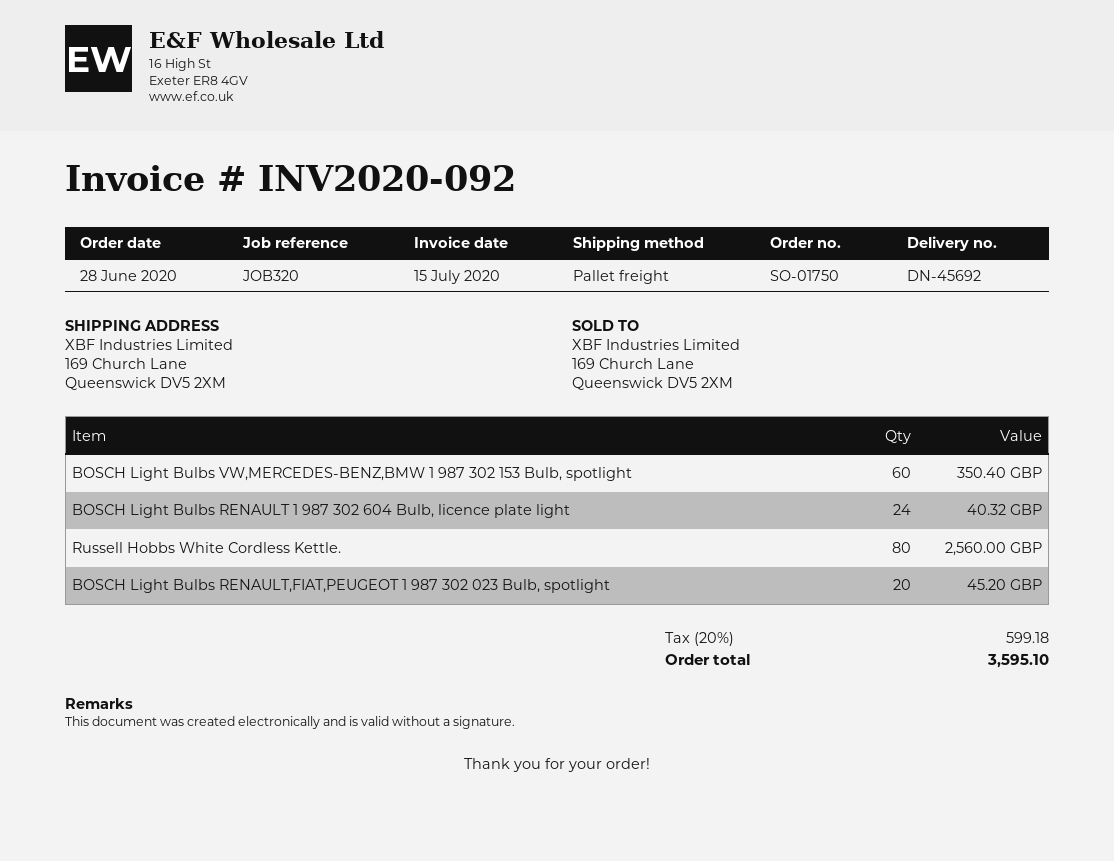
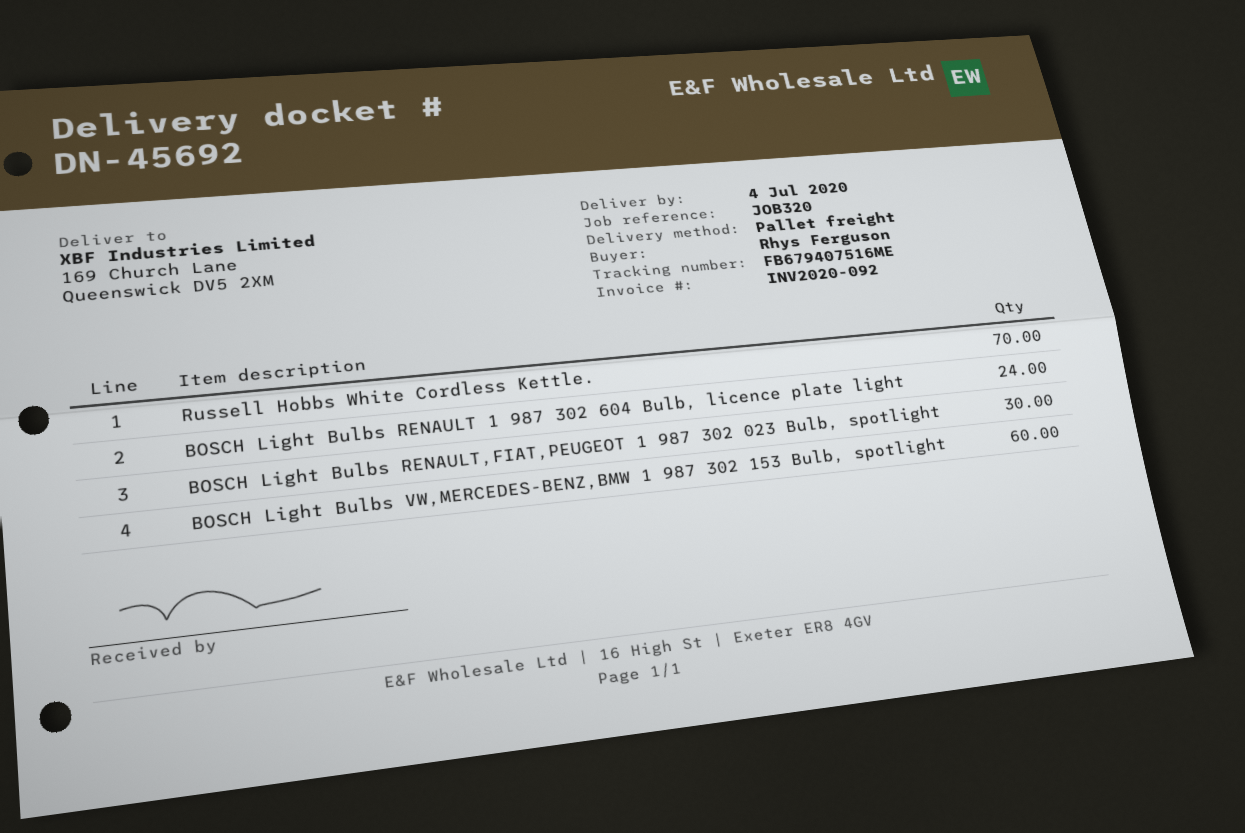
Russell Hobbs White Cordless Kettle.: 80 -> 70
BOSCH Light Bulbs RENAULT,FIAT,PEUGEOT 1 987 302 023 Bulb, spotlight: 20 -> 30

